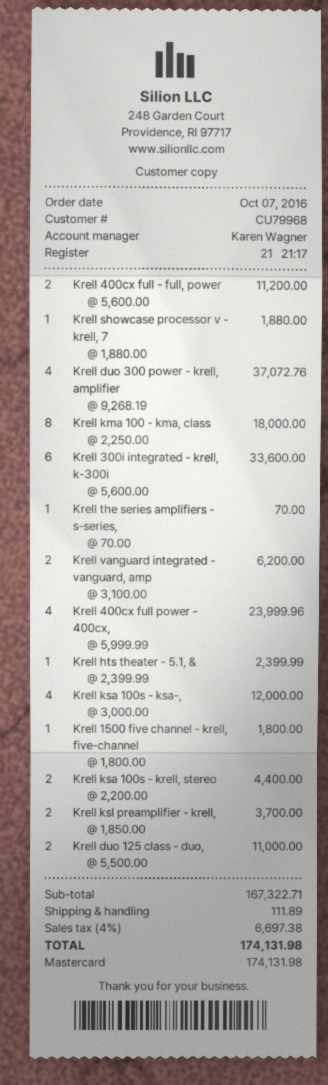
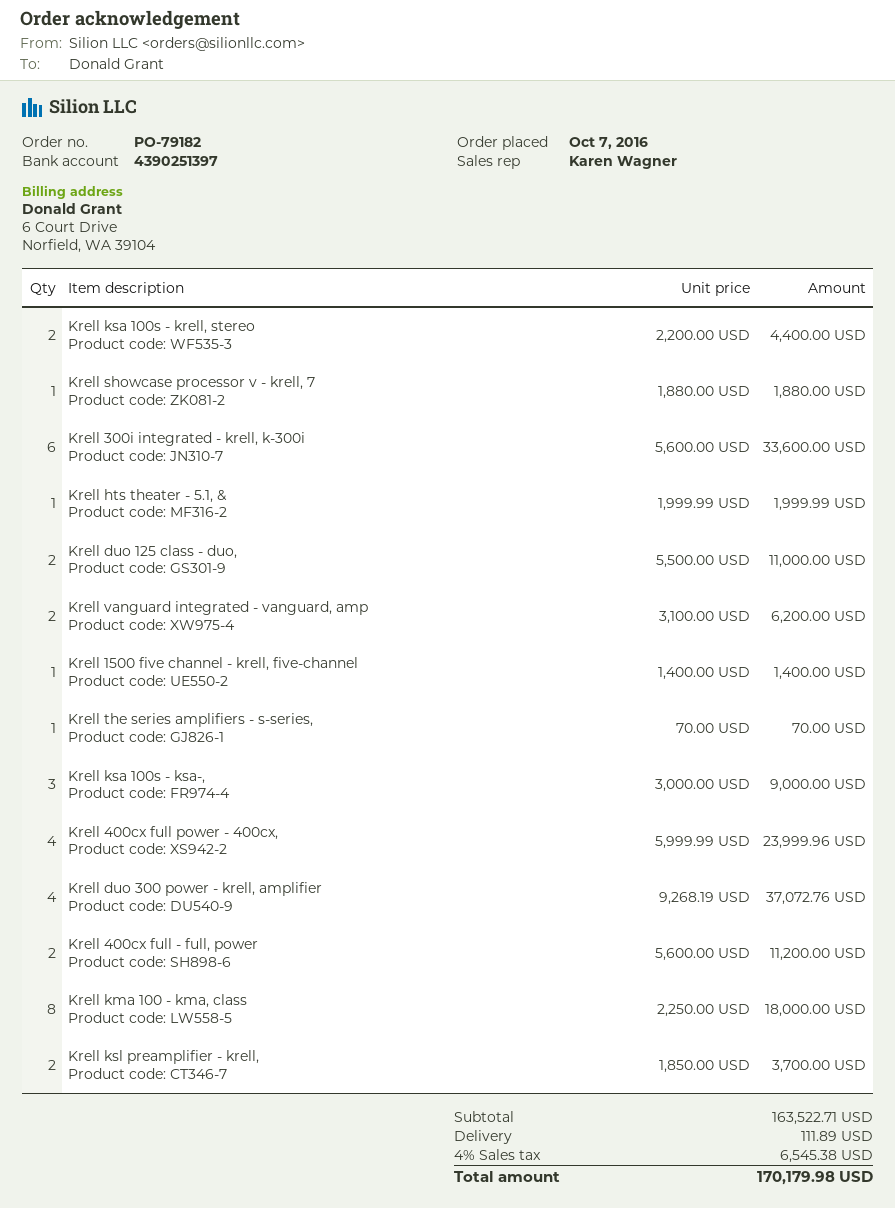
Krell hts theater - 5.1, &: 1 x 2399.99 = 2399.99 -> 1 x 1999.99 = 1999.99
Krell ksa 100s - ksa-,: 4 x 3000.00 = 12000.00 -> 3 x 3000.00 = 9000.00
Krell 1500 five channel - krell, five-channel: 1 x 1800.00 = 1800.00 -> 1 x 1400.00 = 1400.00
subtotal: 167322.71 -> 163522.71
tax: 4% = 6697.38 -> 4% = 6545.38
total: 174131.98 -> 170179.98

